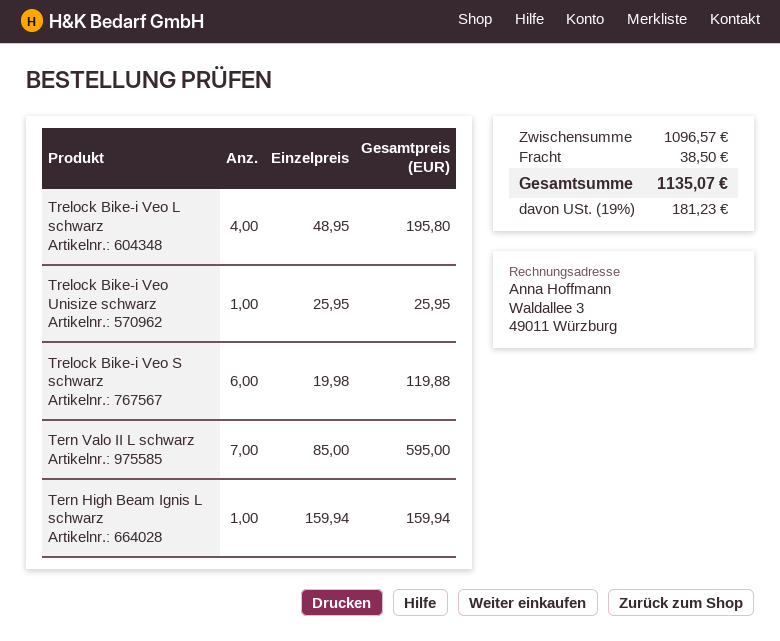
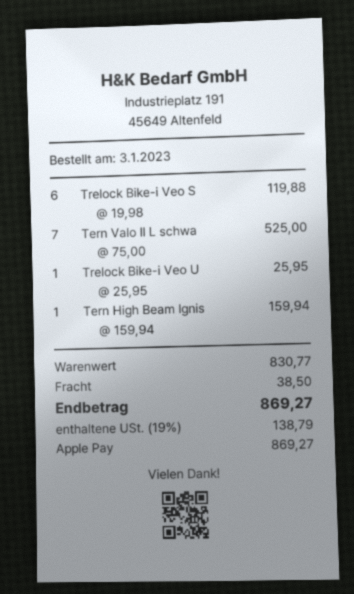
Trelock Bike-i Veo L schwarz: 4 x 48.95 = 195.80 -> none
Tern Valo II L schwarz: 7 x 85.00 = 595.00 -> 7 x 75.00 = 525.00
subtotal: 1096.57 -> 830.77
tax: 19% = 181.23 -> 19% = 138.79
total: 1135.07 -> 869.27

